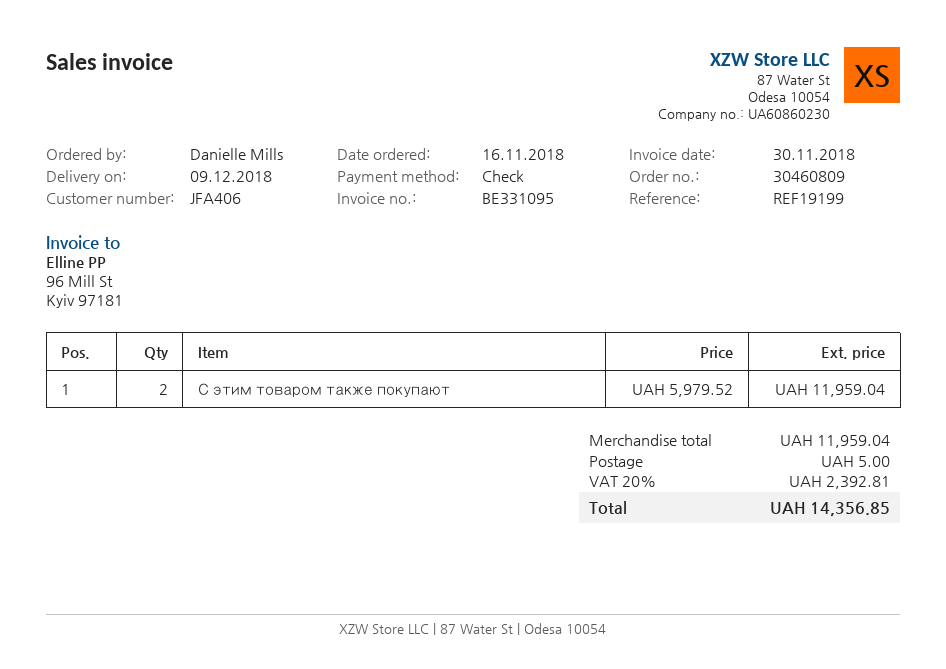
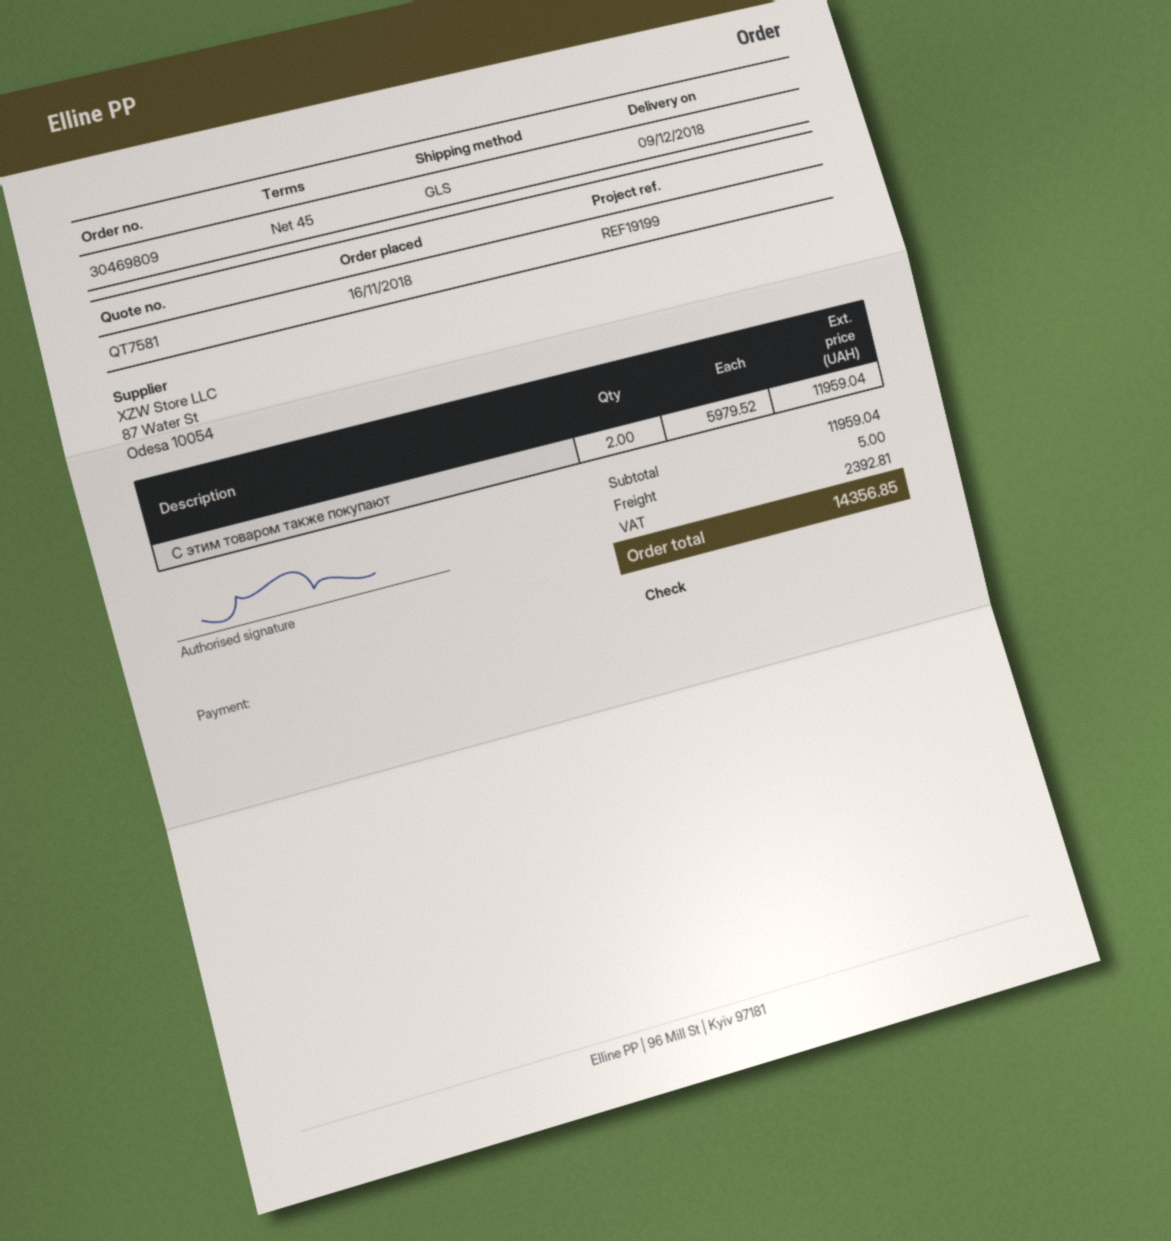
order number: 30460809 -> 30469809

